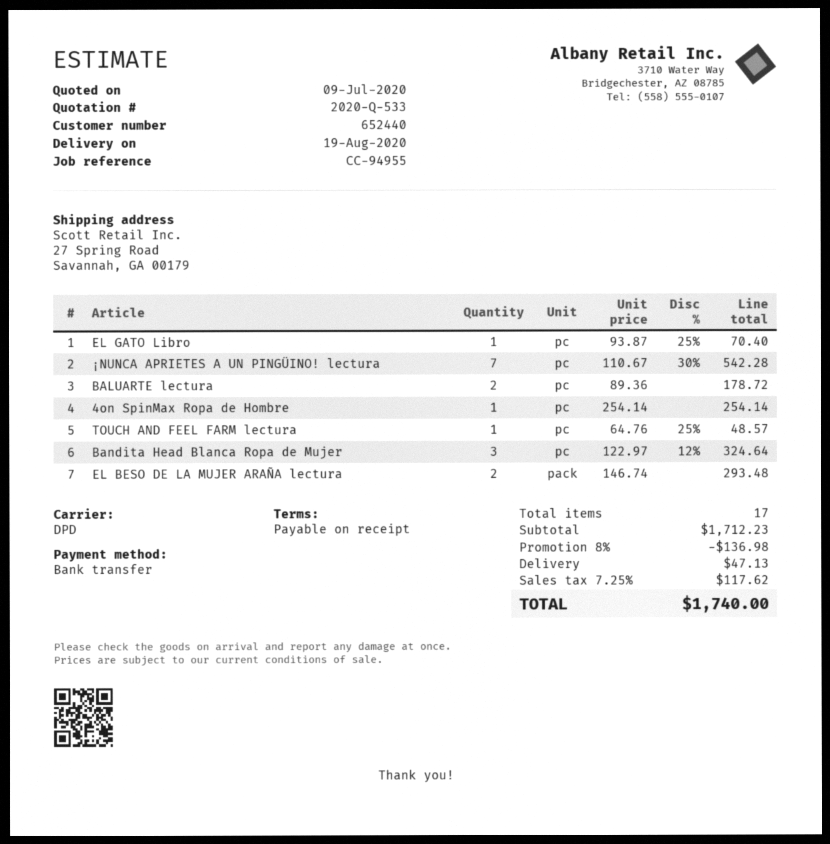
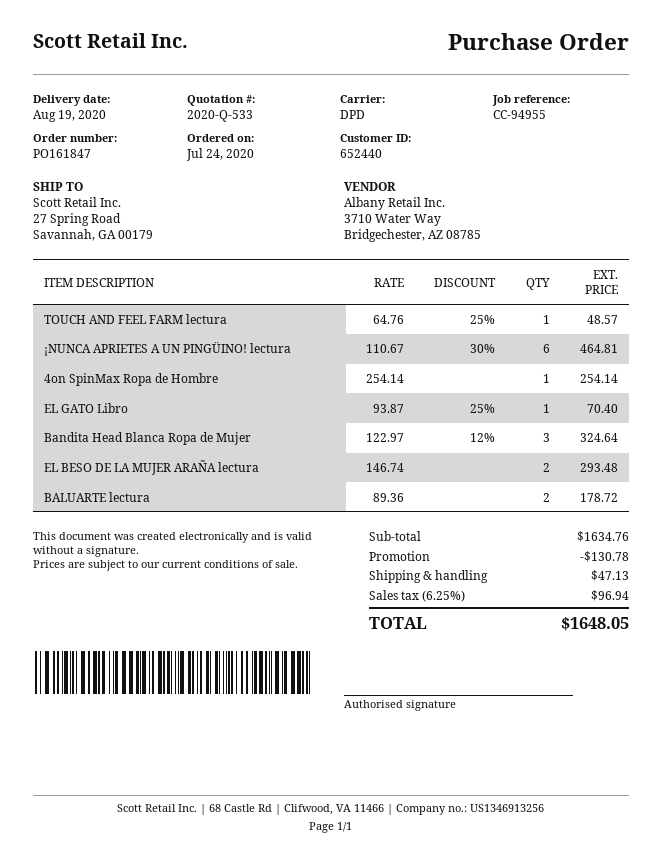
¡NUNCA APRIETES A UN PINGÜINO! lectura: 7 x 110.67 - 30% = 542.28 -> 6 x 110.67 - 30% = 464.81
subtotal: 1712.23 -> 1634.76
discount: 136.98 -> 130.78
tax: 7.25% = 117.62 -> 6.25% = 96.94
total: 1740.00 -> 1648.05

